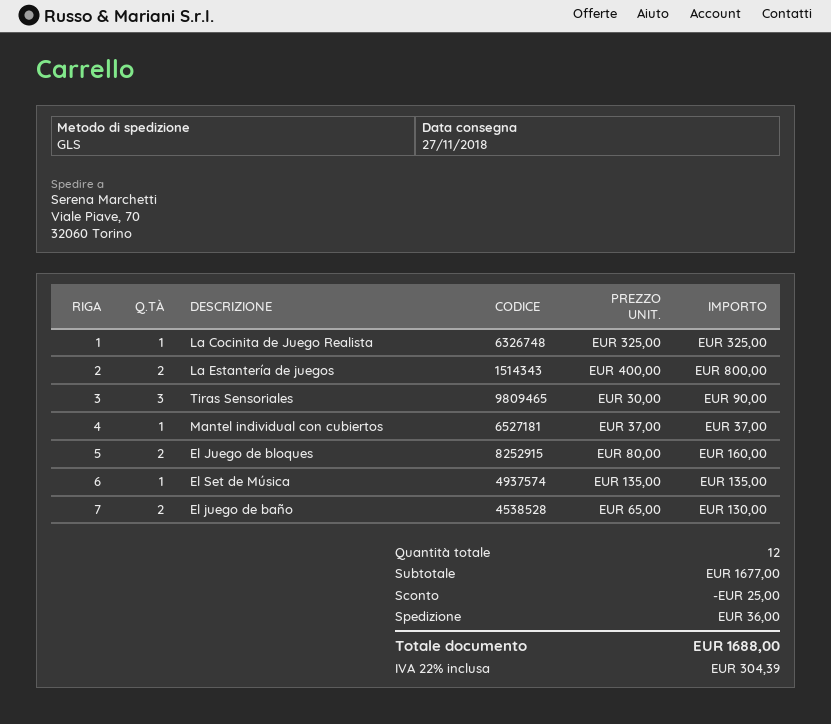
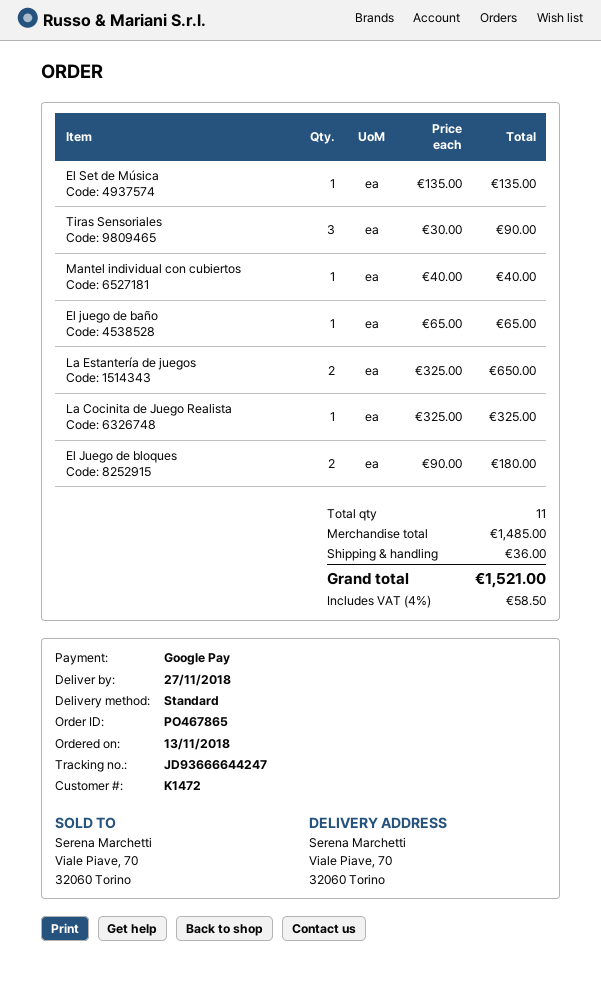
shipping method: GLS -> standard
La Estantería de juegos: 2 x 400.00 = 800.00 -> 2 x 325.00 = 650.00
Mantel individual con cubiertos: 1 x 37.00 = 37.00 -> 1 x 40.00 = 40.00
El Juego de bloques: 2 x 80.00 = 160.00 -> 2 x 90.00 = 180.00
El juego de baño: 2 x 65.00 = 130.00 -> 1 x 65.00 = 65.00
total quantity: 12 -> 11
subtotal: 1677.00 -> 1485.00
discount: 25.00 -> none
tax: 22% = 304.39 -> 4% = 58.50
total: 1688.00 -> 1521.00

